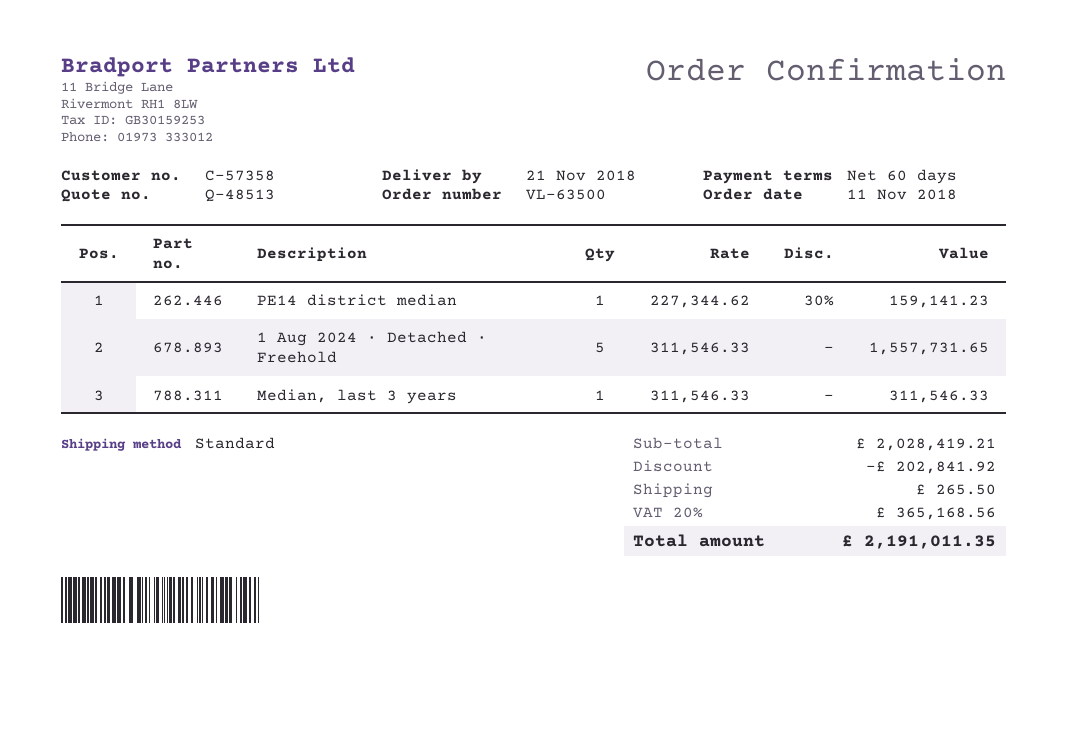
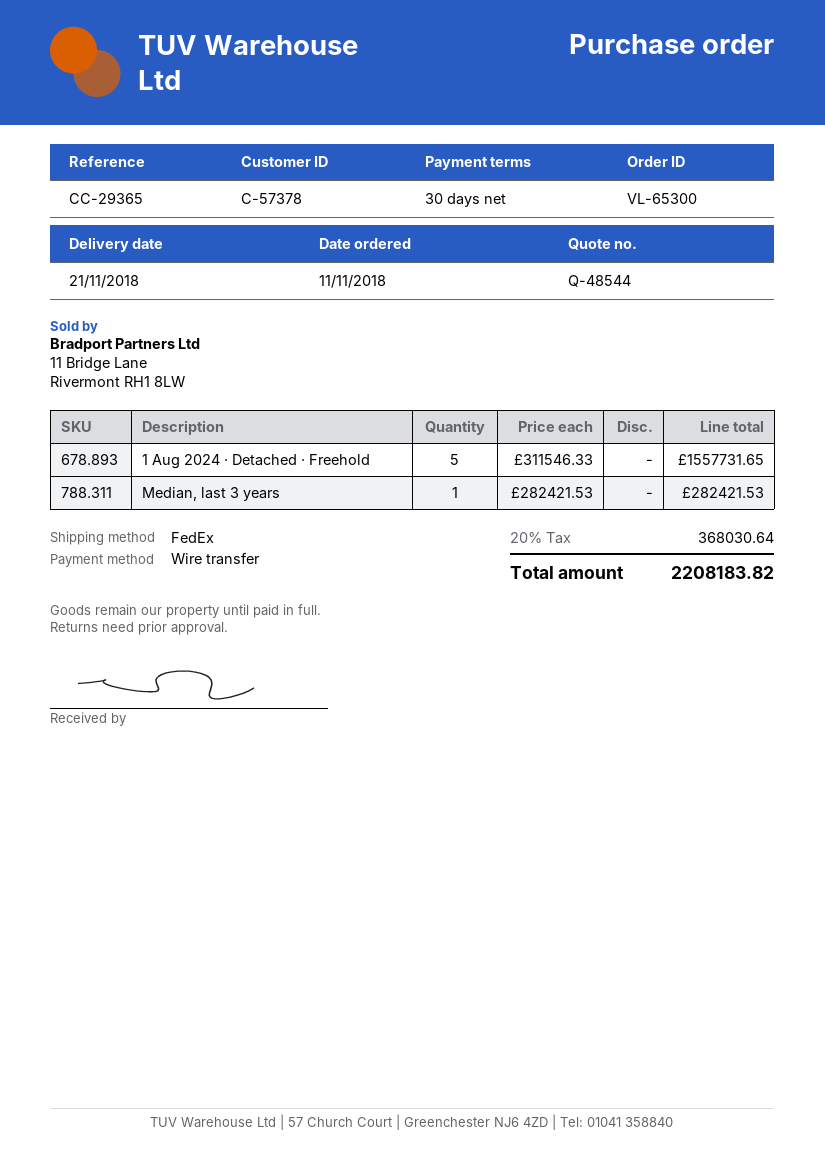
quote number: Q-48513 -> Q-48544
order number: VL-63500 -> VL-65300
payment terms: 60 days -> 30 days
customer number: C-57358 -> C-57378
shipping method: standard -> FedEx
PE14 district median: 1 x 227344.62 - 30% = 159141.23 -> none
Median, last 3 years: 1 x 311546.33 = 311546.33 -> 1 x 282421.53 = 282421.53
discount: 202841.92 -> none
shipping: 265.50 -> none
tax: 20% = 365168.56 -> 20% = 368030.64
total: 2191011.35 -> 2208183.82

